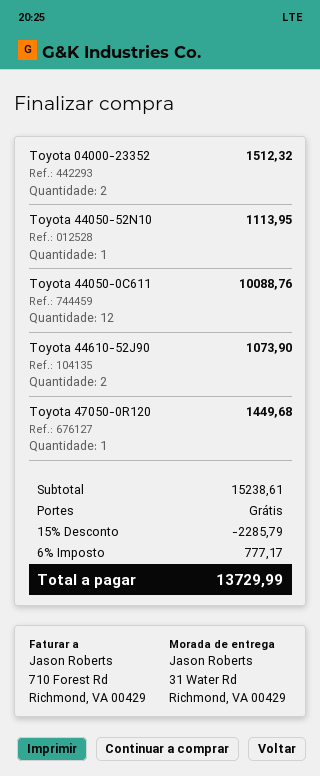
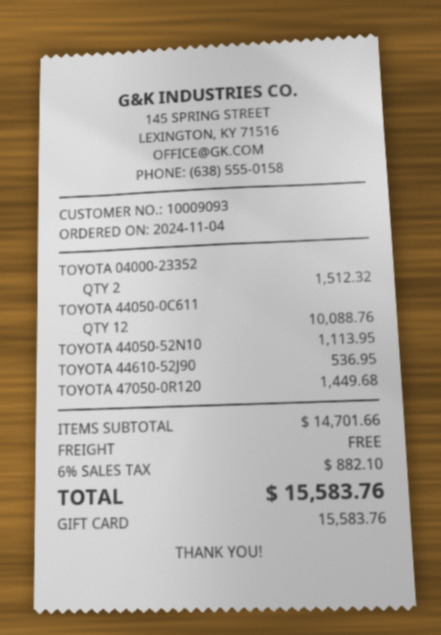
Toyota 44610-52J90: 2 for 1073.90 -> 1 for 536.95
subtotal: 15238.61 -> 14701.66
discount: 15% = 2285.79 -> none
tax: 6% = 777.17 -> 6% = 882.10
total: 13729.99 -> 15583.76

